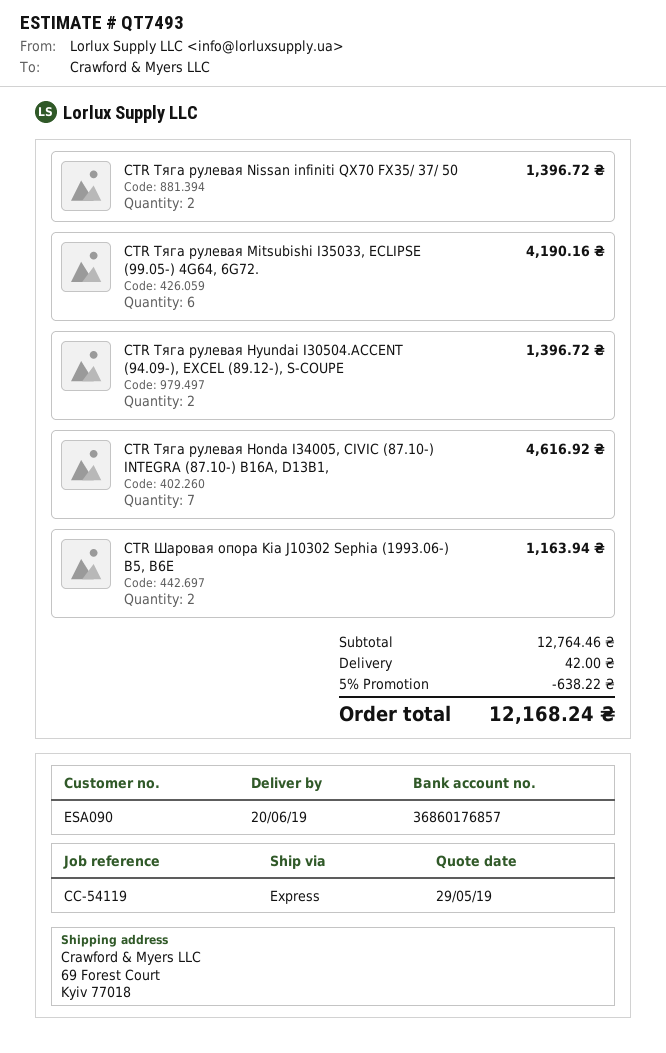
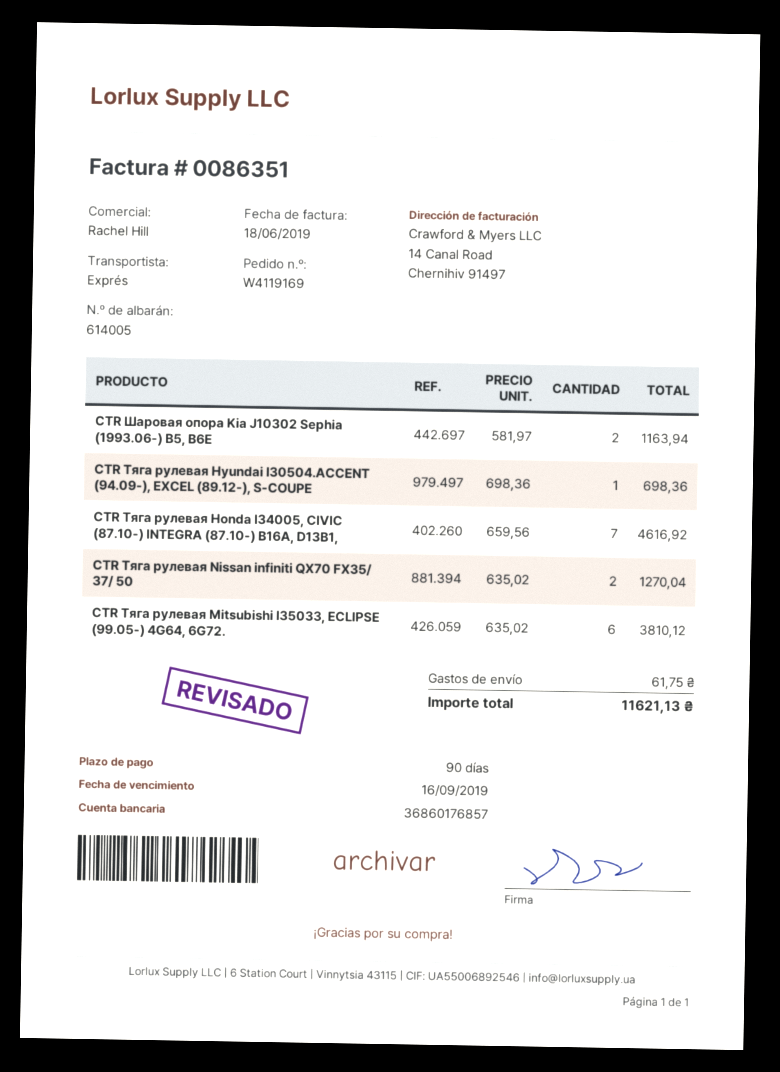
CTR Тяга рулевая Nissan infiniti QX70 FX35/ 37/ 50: 2 for 1396.72 -> 2 for 1270.04
CTR Тяга рулевая Mitsubishi I35033, ECLIPSE (99.05-) 4G64, 6G72.: 6 for 4190.16 -> 6 for 3810.12
CTR Тяга рулевая Hyundai I30504.ACCENT (94.09-), EXCEL (89.12-), S-COUPE: 2 for 1396.72 -> 1 for 698.36
discount: 5% = 638.22 -> none
shipping: 42.00 -> 61.75
total: 12168.24 -> 11621.13

